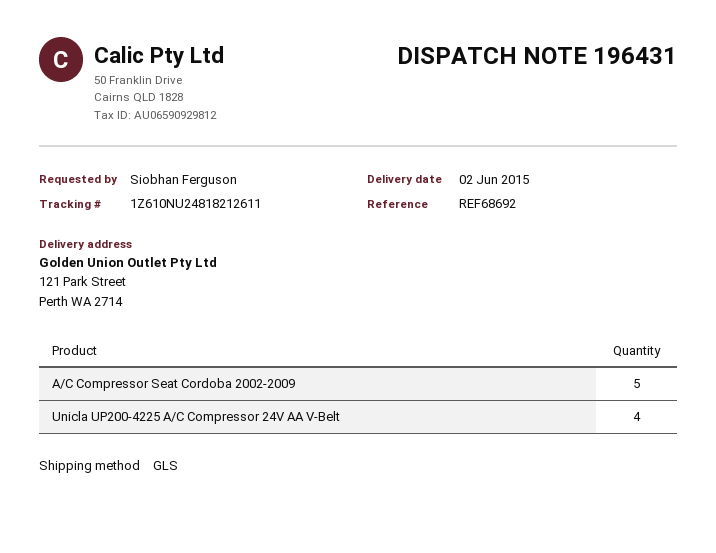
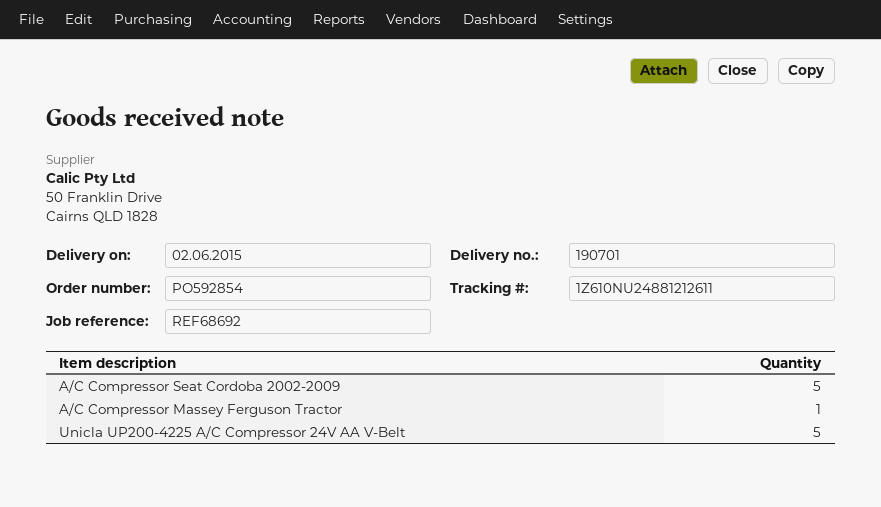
delivery note number: 196431 -> 190701
tracking number: 1Z610NU24818212611 -> 1Z610NU24881212611
Unicla UP200-4225 A/C Compressor 24V AA V-Belt: 4 -> 5
A/C Compressor Massey Ferguson Tractor: none -> 1

